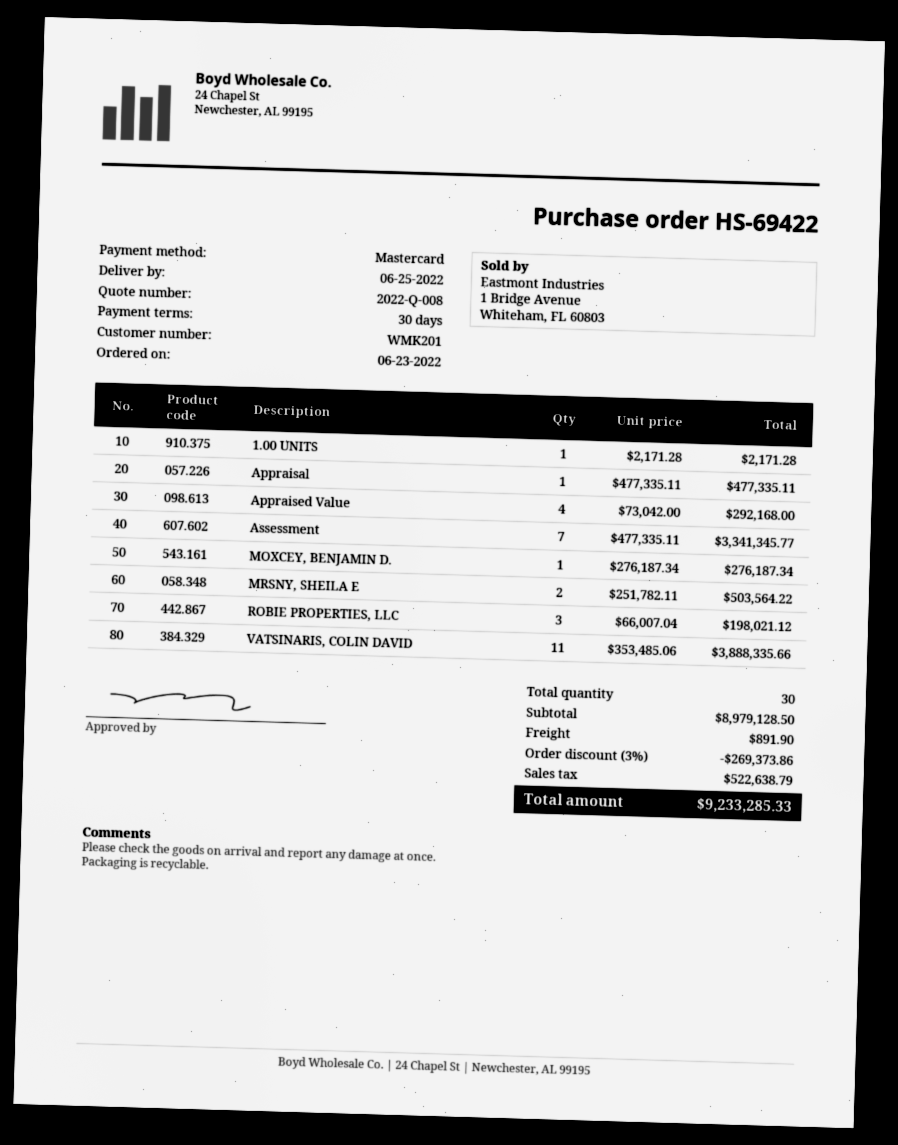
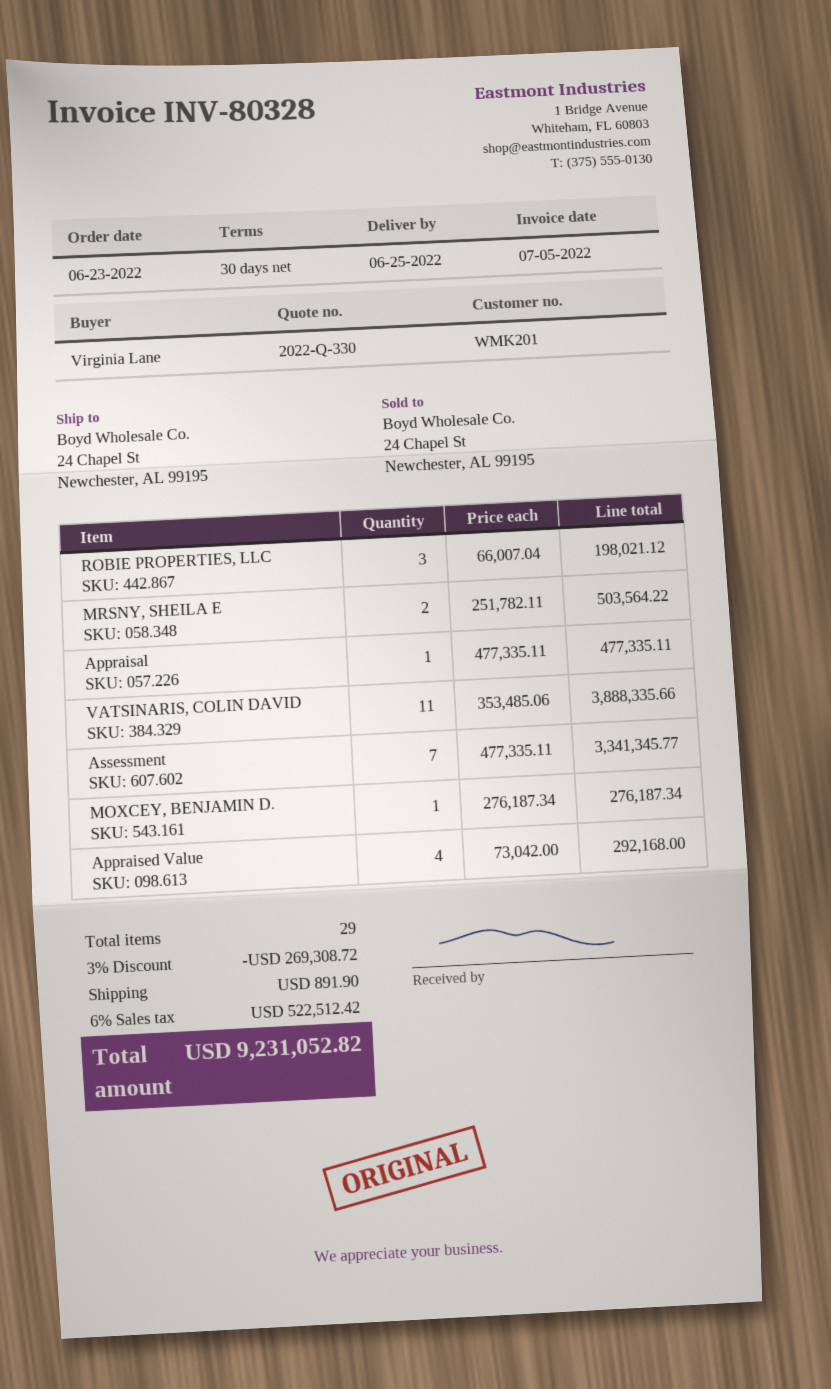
quote number: 2022-Q-008 -> 2022-Q-330
1.00 UNITS: 1 x 2171.28 = 2171.28 -> none
total quantity: 30 -> 29
discount: 3% = 269373.86 -> 3% = 269308.72
tax: 522638.79 -> 522512.42
total: 9233285.33 -> 9231052.82

